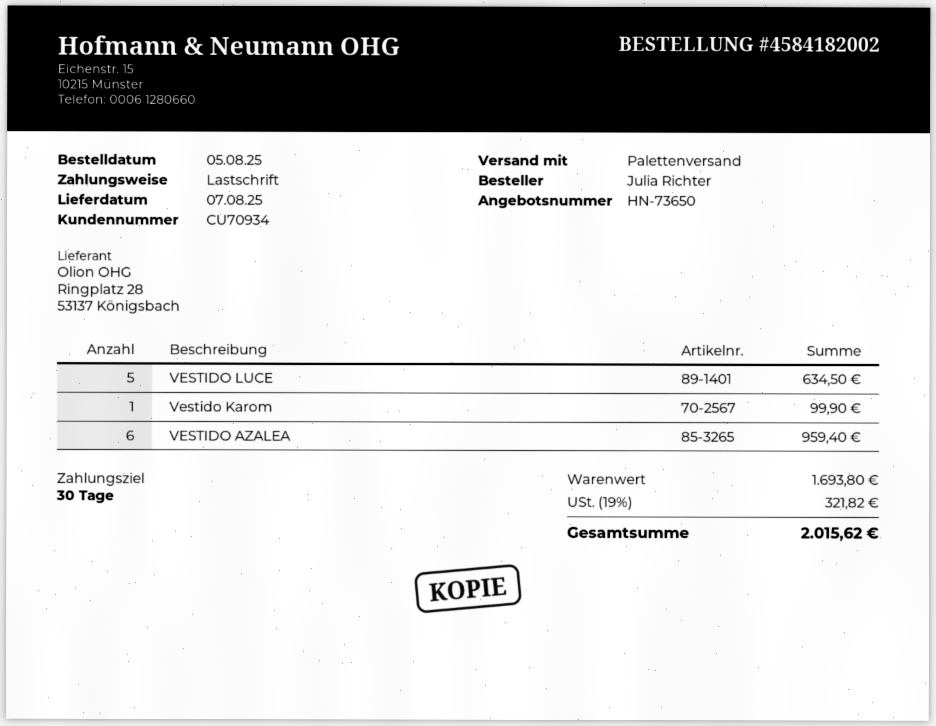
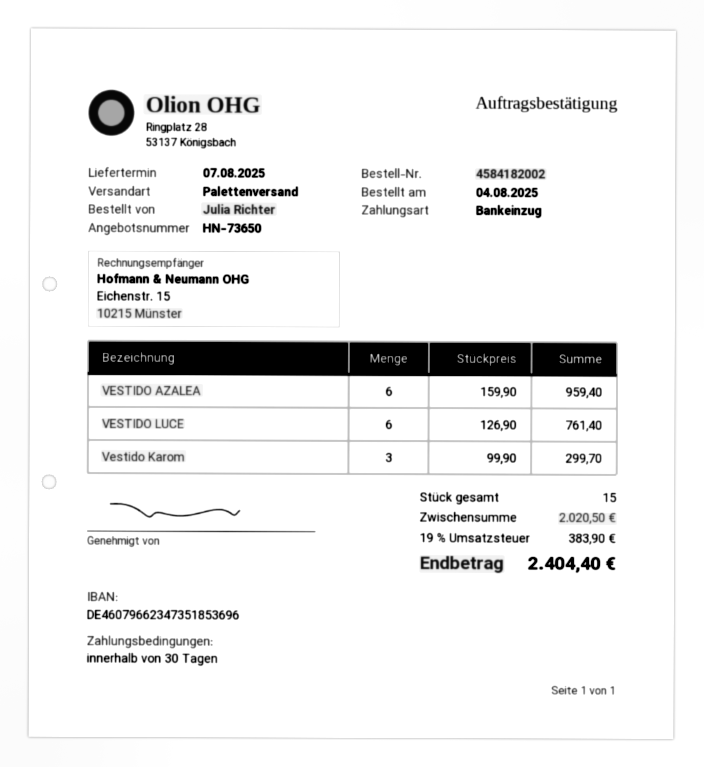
order date: 2025-08-05 -> 2025-08-04
VESTIDO LUCE: 5 for 634.50 -> 6 for 761.40
Vestido Karom: 1 for 99.90 -> 3 for 299.70
subtotal: 1693.80 -> 2020.50
tax: 19% = 321.82 -> 19% = 383.90
total: 2015.62 -> 2404.40

